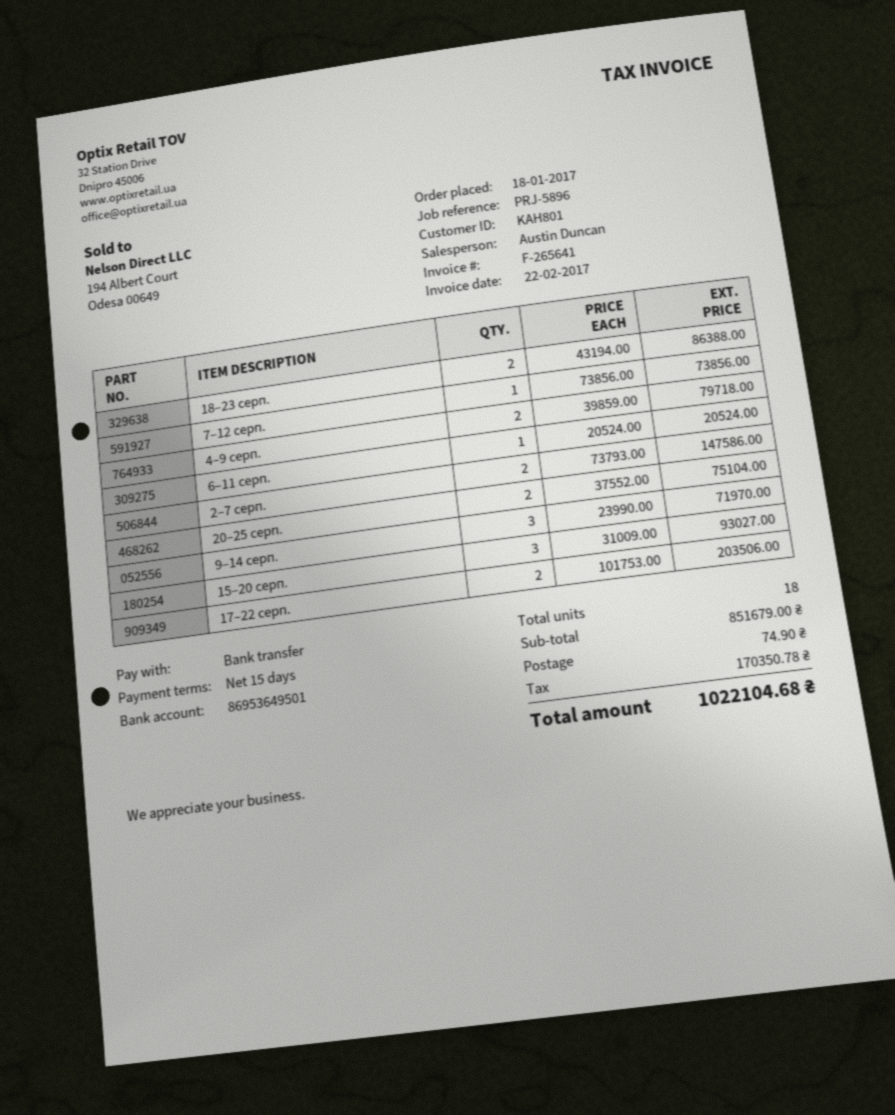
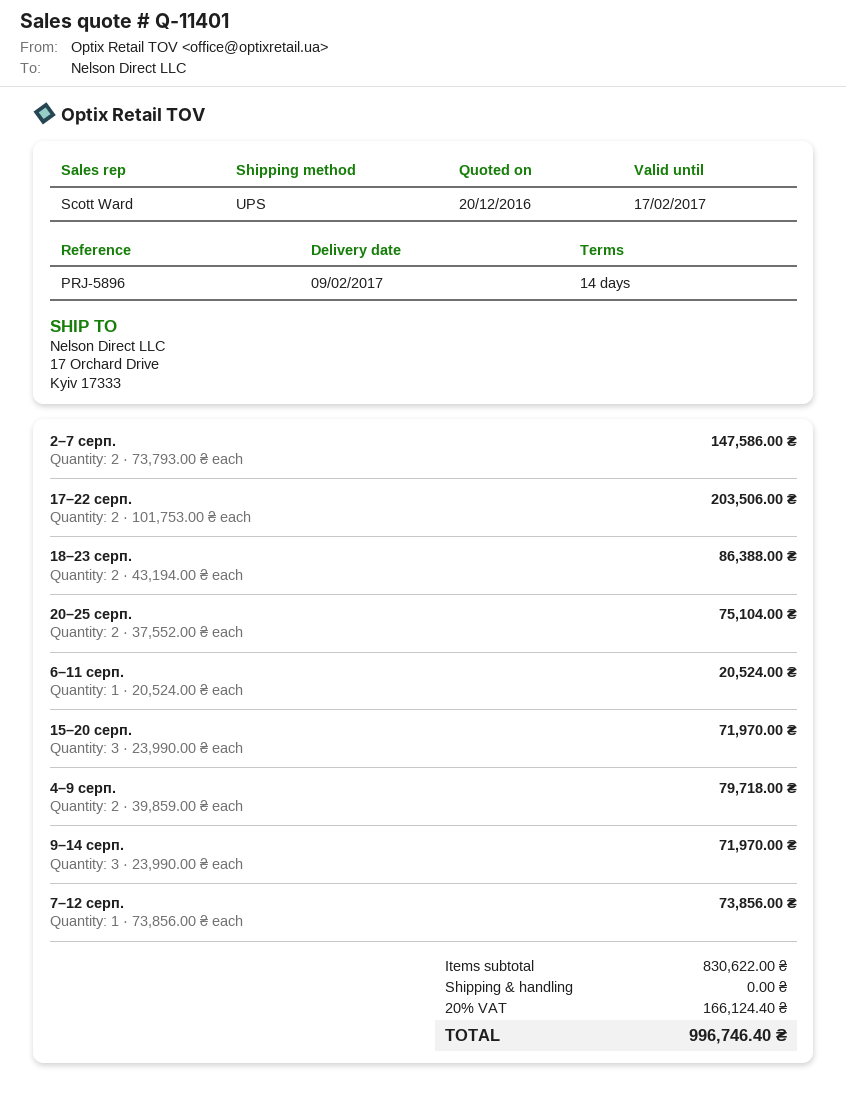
payment terms: 15 days -> 14 days
sales rep: Austin Duncan -> Scott Ward
15–20 серп.: 3 x 31009.00 = 93027.00 -> 3 x 23990.00 = 71970.00
subtotal: 851679.00 -> 830622.00
shipping: 74.90 -> 0.00
tax: 170350.78 -> 166124.40
total: 1022104.68 -> 996746.40

